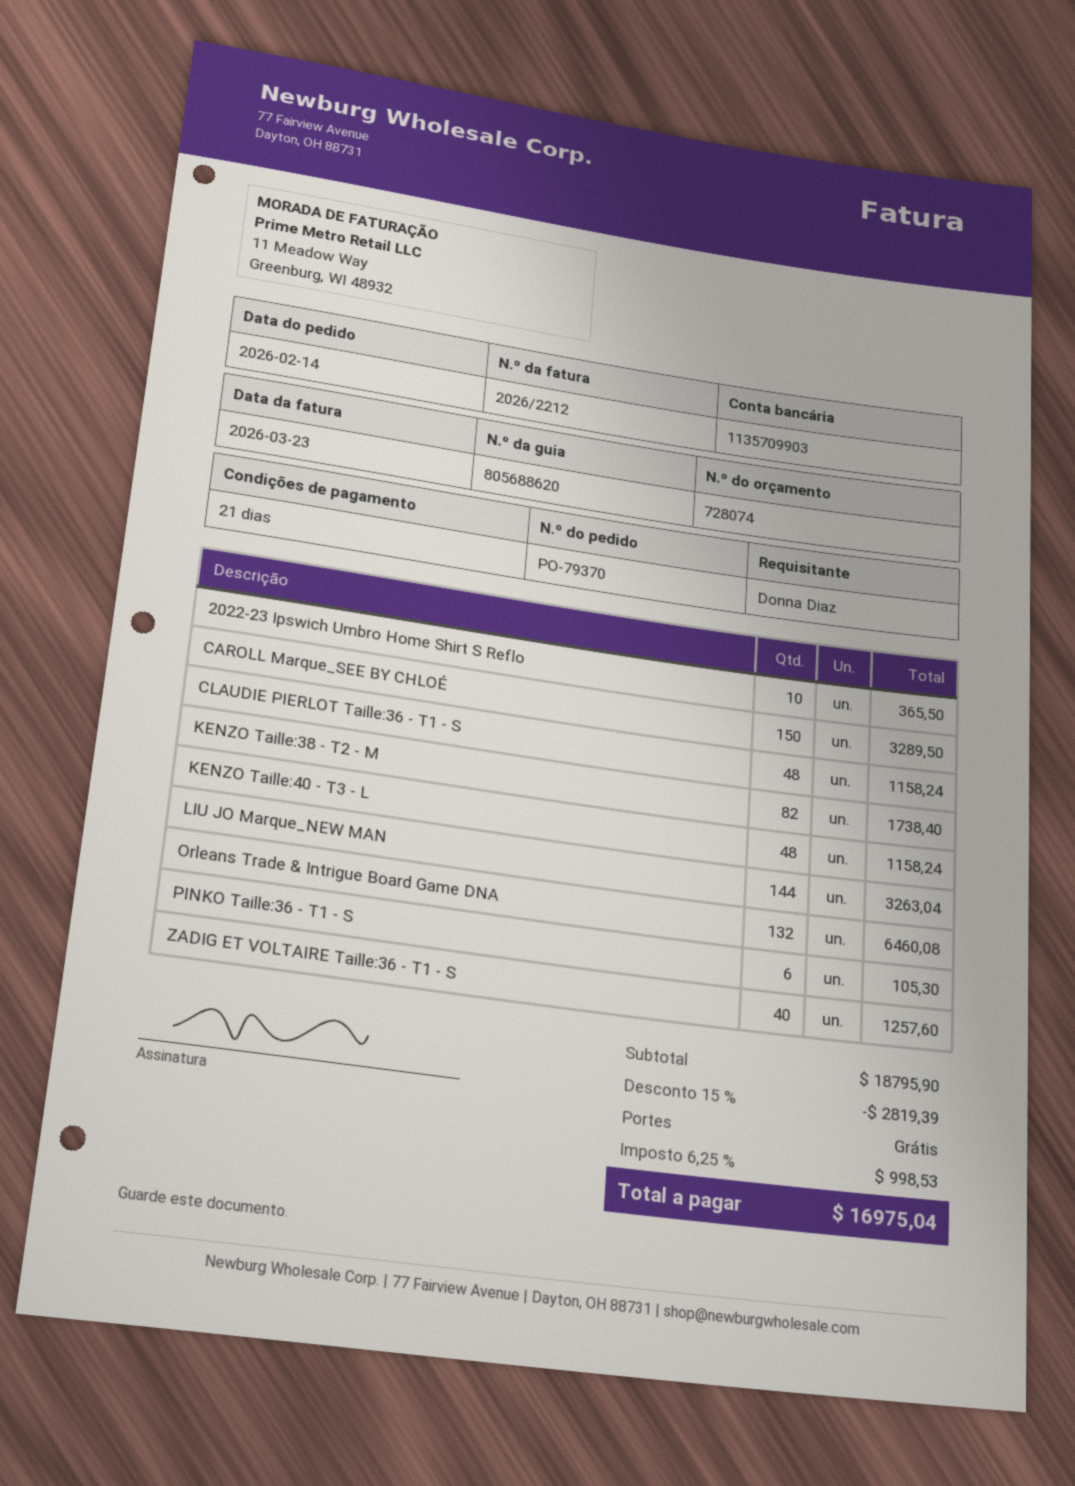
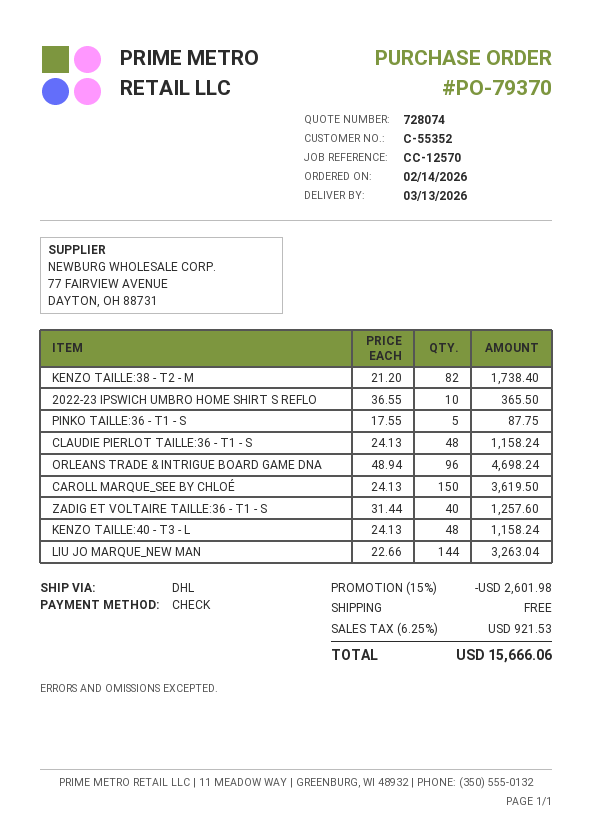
CAROLL Marque_SEE BY CHLOÉ: 150 for 3289.50 -> 150 for 3619.50
Orleans Trade & Intrigue Board Game DNA: 132 for 6460.08 -> 96 for 4698.24
PINKO Taille:36 - T1 - S: 6 for 105.30 -> 5 for 87.75
discount: 15% = 2819.39 -> 15% = 2601.98
tax: 6.25% = 998.53 -> 6.25% = 921.53
total: 16975.04 -> 15666.06

